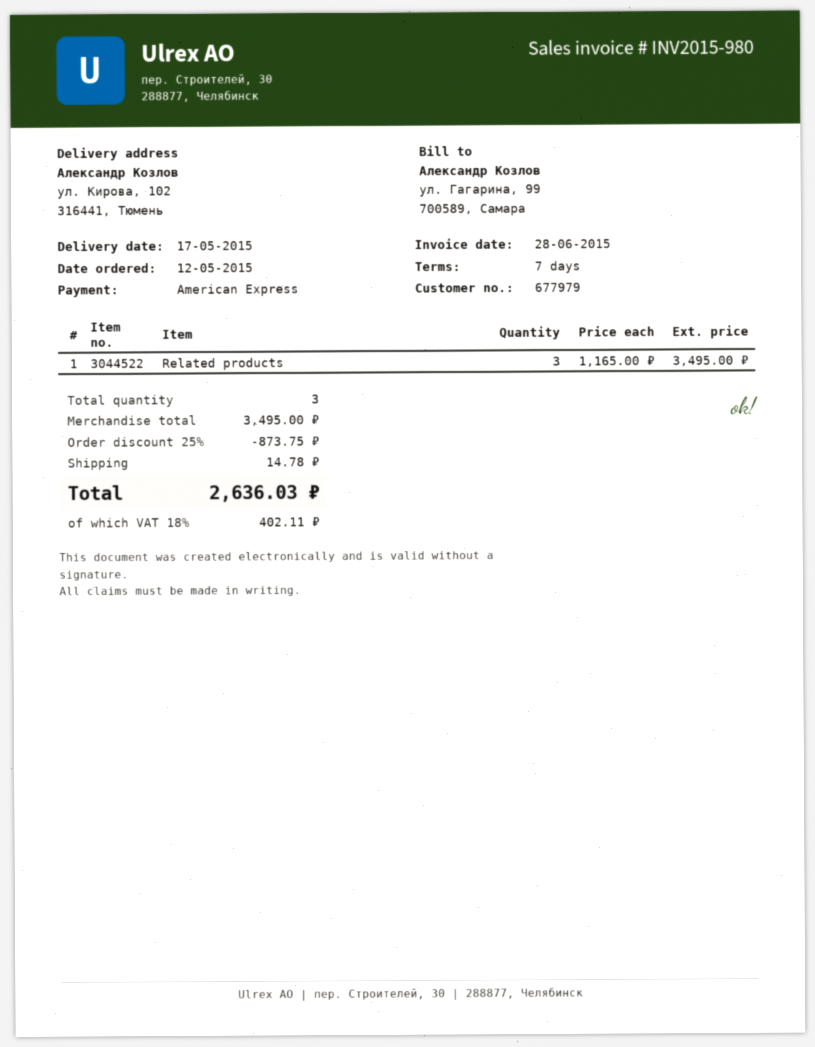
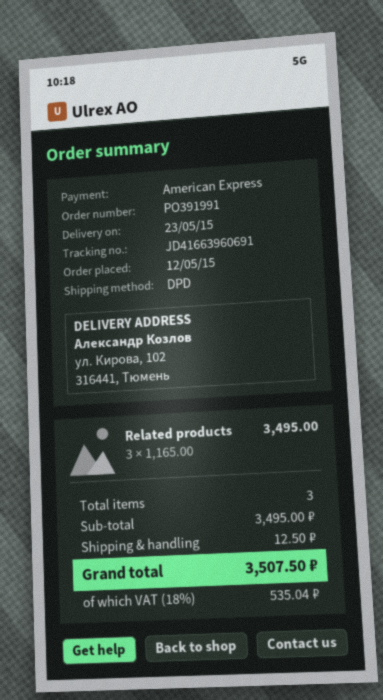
delivery date: 2015-05-17 -> 2015-05-23
discount: 25% = 873.75 -> none
shipping: 14.78 -> 12.50
tax: 18% = 402.11 -> 18% = 535.04
total: 2636.03 -> 3507.50

